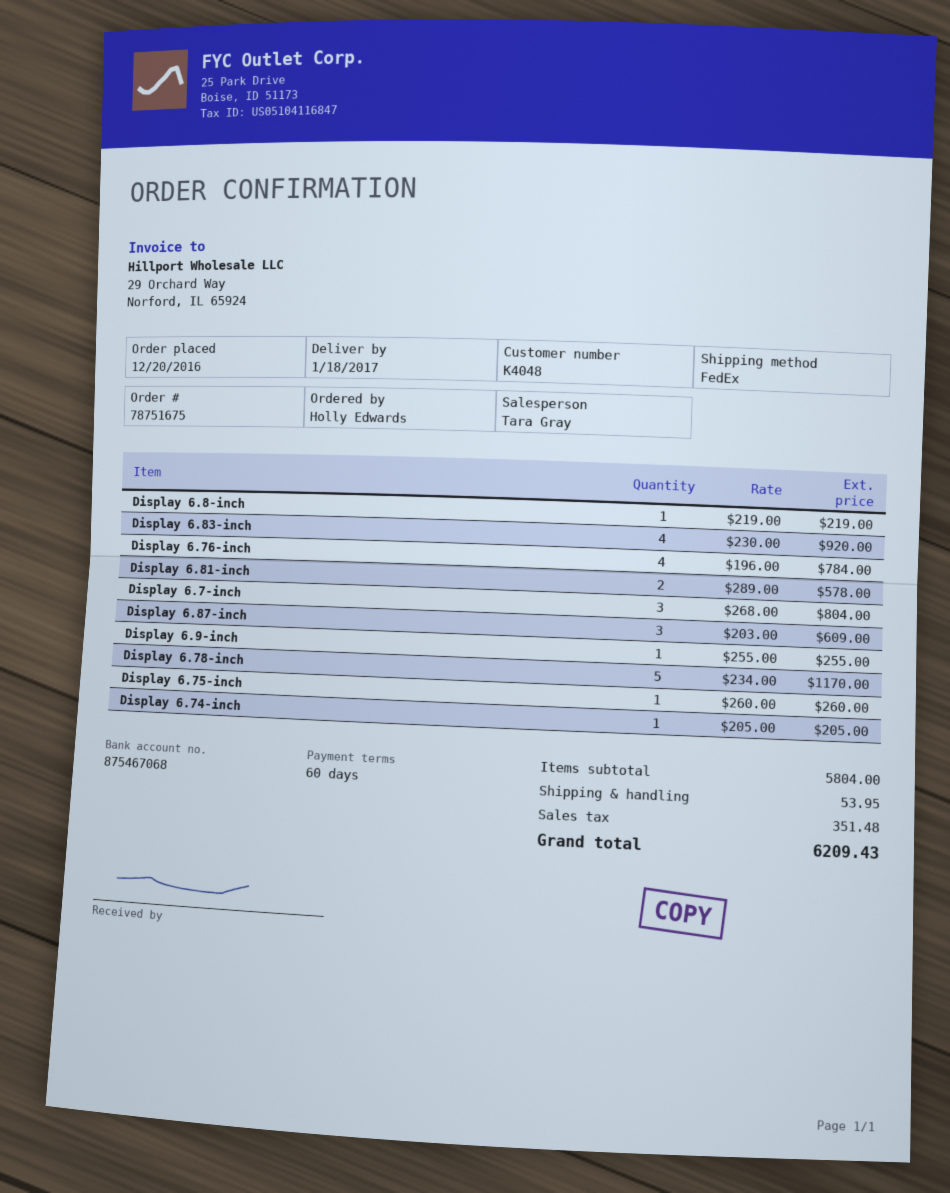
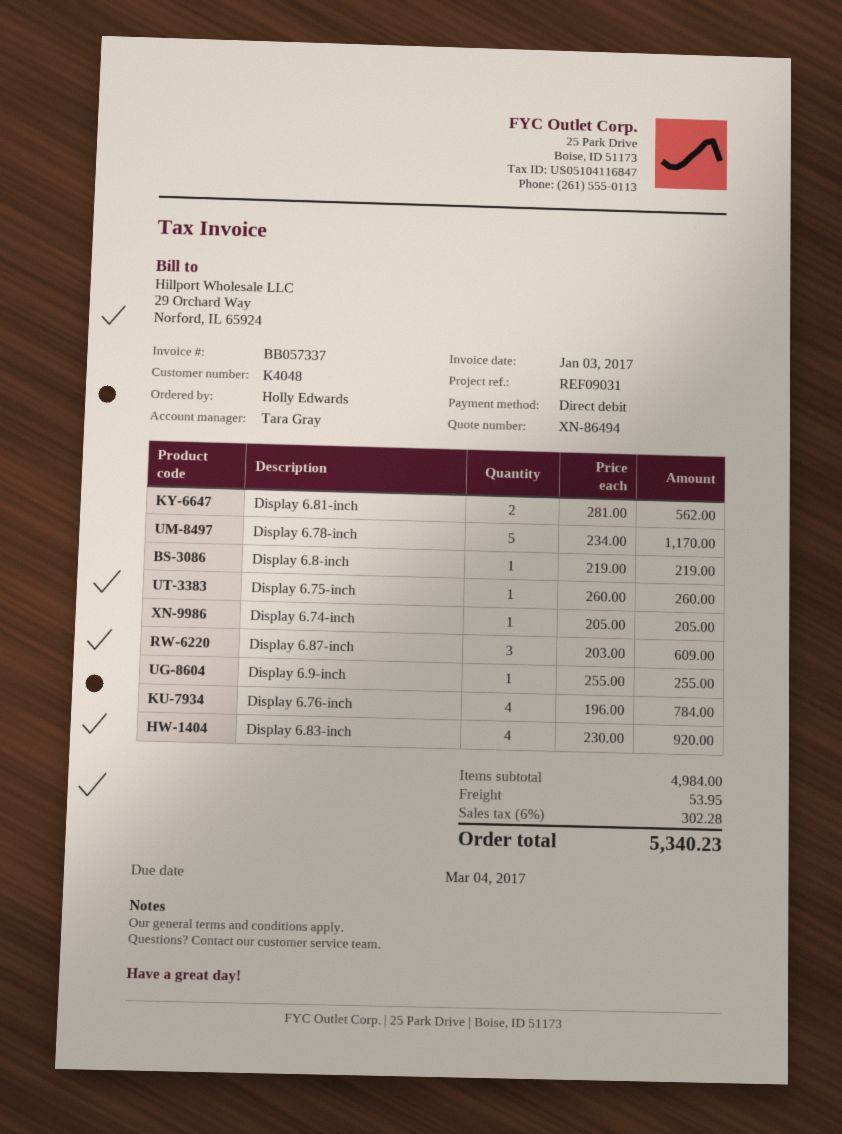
Display 6.81-inch: 2 x 289.00 = 578.00 -> 2 x 281.00 = 562.00
Display 6.7-inch: 3 x 268.00 = 804.00 -> none
subtotal: 5804.00 -> 4984.00
tax: 351.48 -> 302.28
total: 6209.43 -> 5340.23

